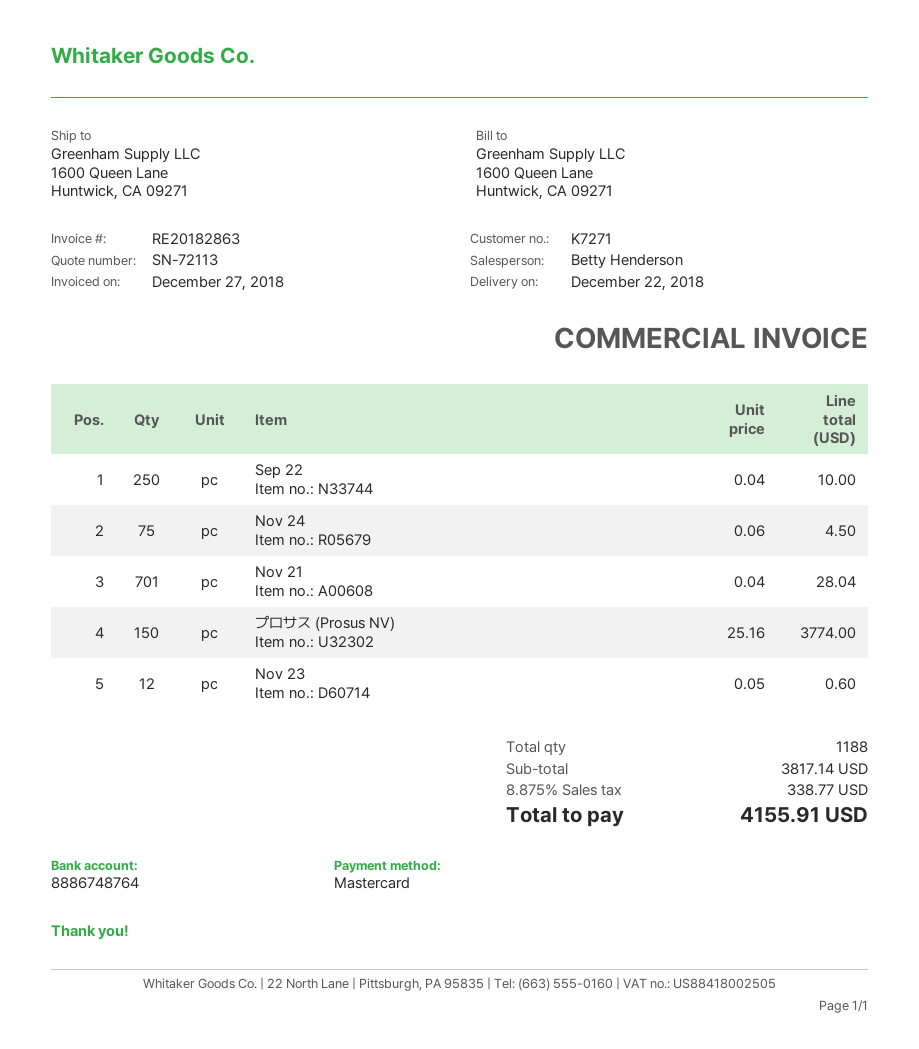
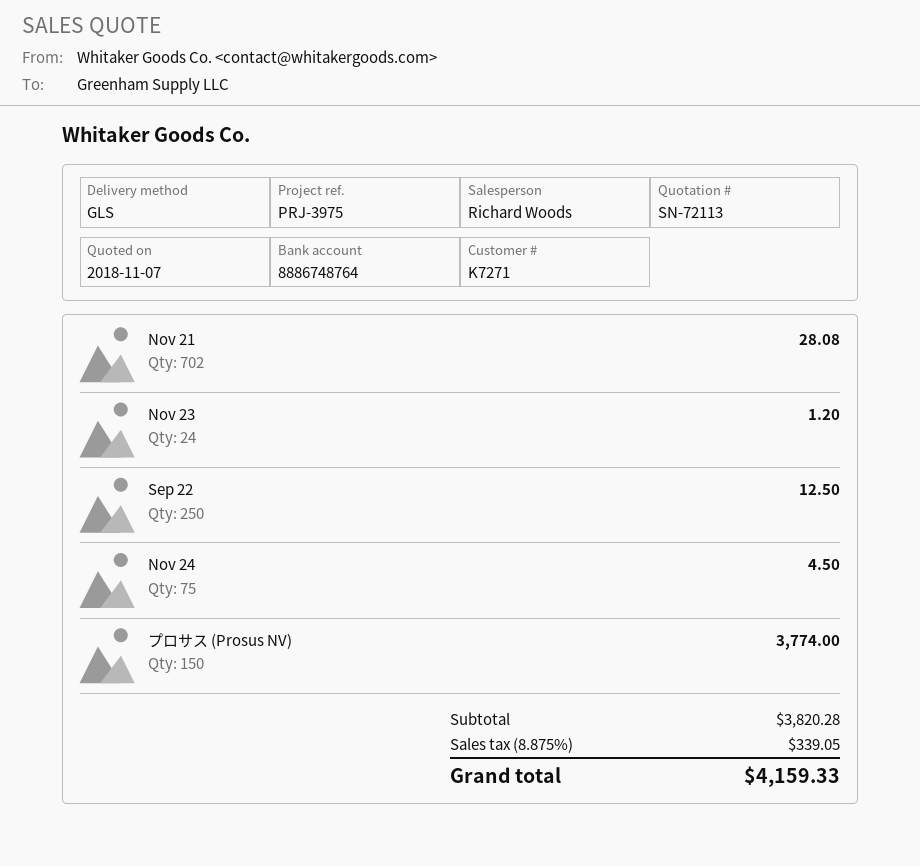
sales rep: Betty Henderson -> Richard Woods
Sep 22: 250 for 10.00 -> 250 for 12.50
Nov 21: 701 for 28.04 -> 702 for 28.08
Nov 23: 12 for 0.60 -> 24 for 1.20
subtotal: 3817.14 -> 3820.28
tax: 8.875% = 338.77 -> 8.875% = 339.05
total: 4155.91 -> 4159.33

